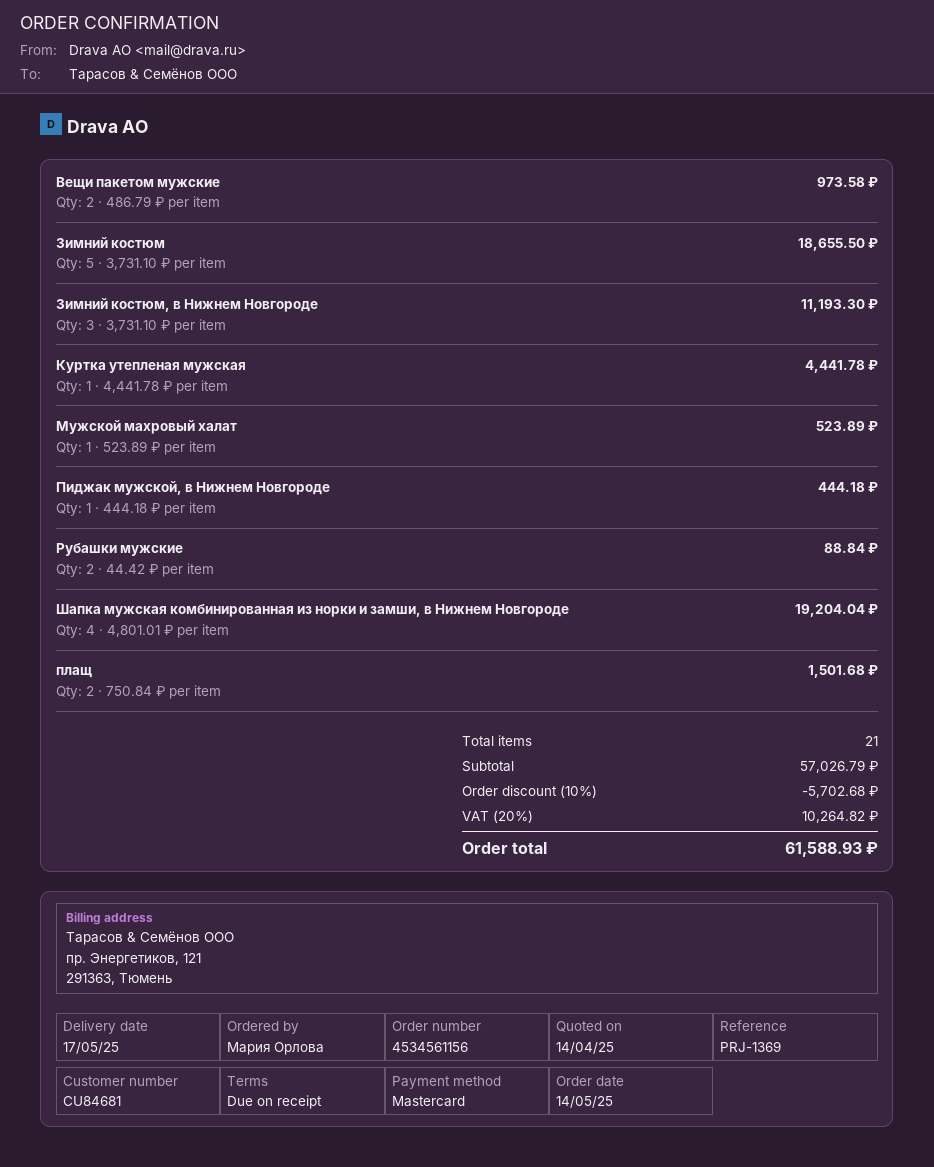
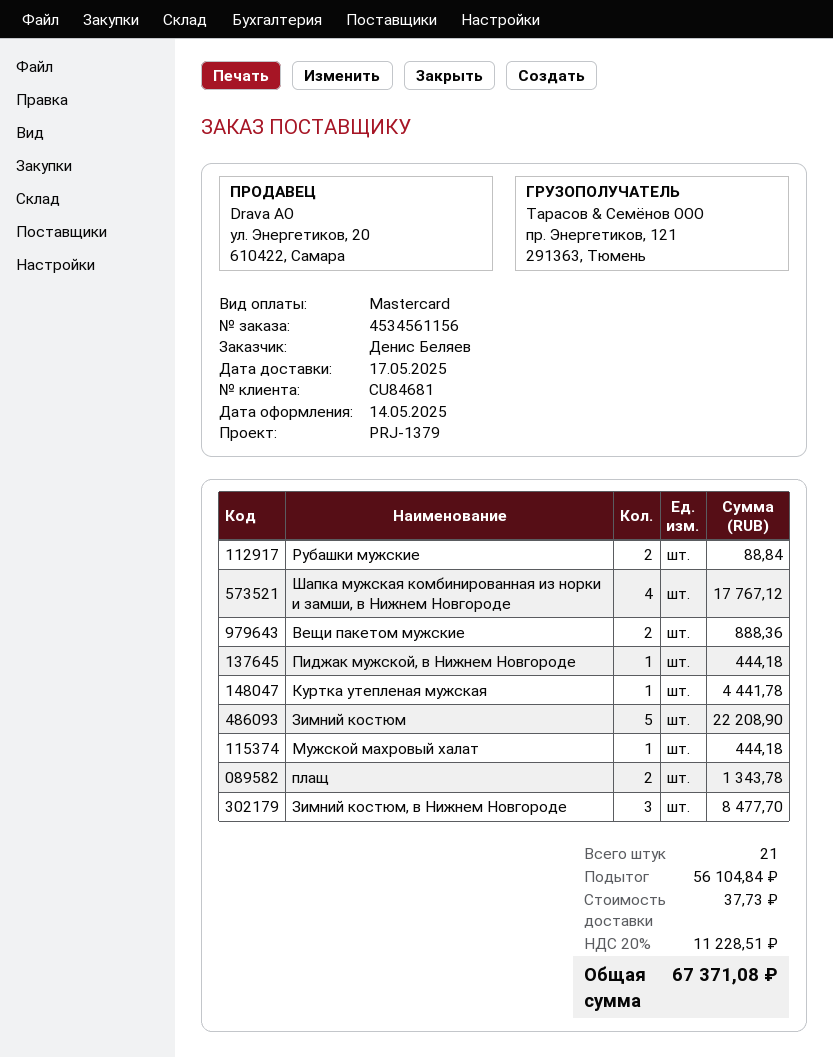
reference: PRJ-1369 -> PRJ-1379
ordered by: Мария Орлова -> Денис Беляев
Вещи пакетом мужские: 2 for 973.58 -> 2 for 888.36
Зимний костюм: 5 for 18655.50 -> 5 for 22208.90
Зимний костюм, в Нижнем Новгороде: 3 for 11193.30 -> 3 for 8477.70
Мужской махровый халат: 1 for 523.89 -> 1 for 444.18
Шапка мужская комбинированная из норки и замши, в Нижнем Новгороде: 4 for 19204.04 -> 4 for 17767.12
плащ: 2 for 1501.68 -> 2 for 1343.78
subtotal: 57026.79 -> 56104.84
discount: 10% = 5702.68 -> none
shipping: none -> 37.73
tax: 20% = 10264.82 -> 20% = 11228.51
total: 61588.93 -> 67371.08

